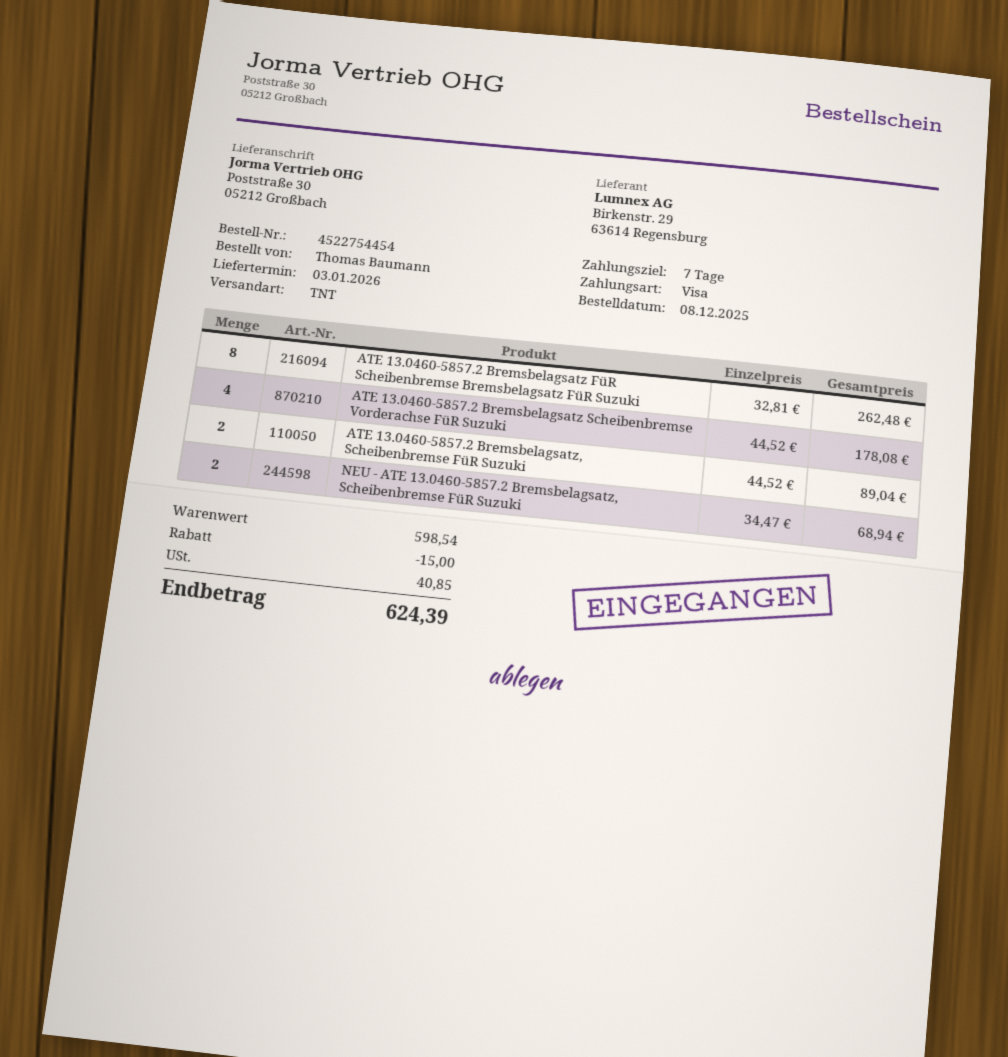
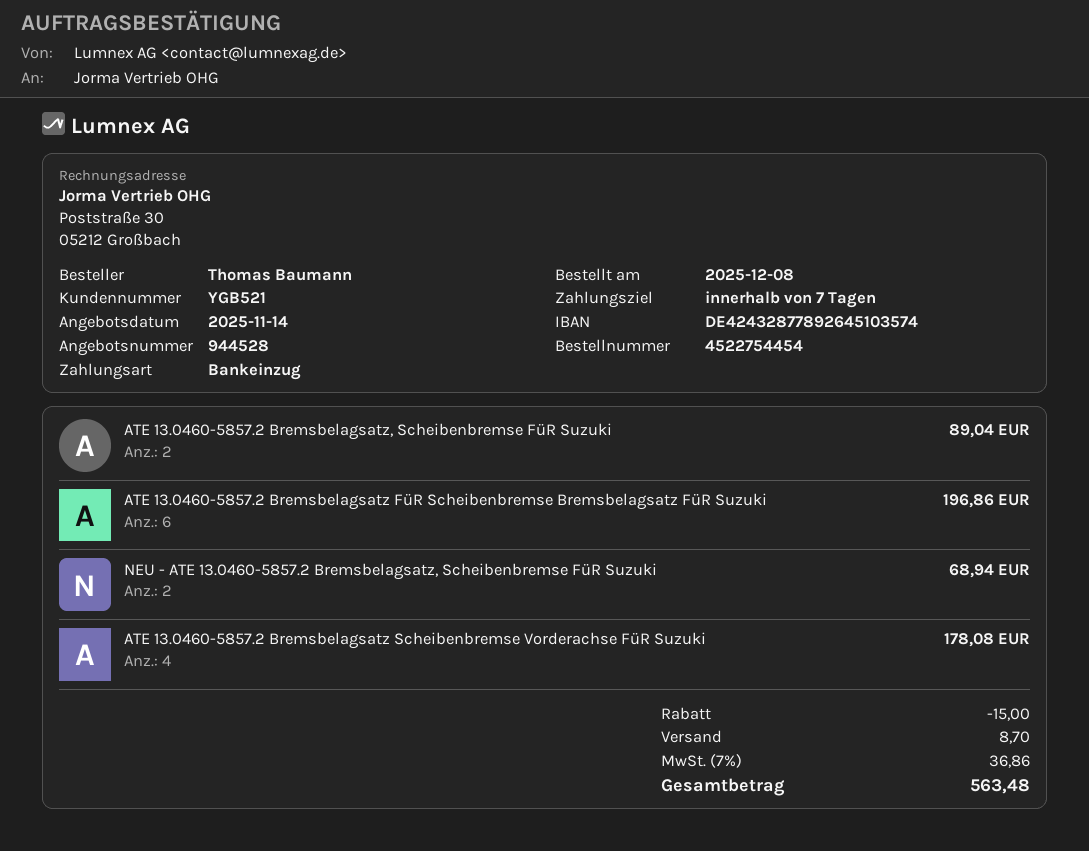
payment method: Visa -> direct debit
ATE 13.0460-5857.2 Bremsbelagsatz FüR Scheibenbremse Bremsbelagsatz FüR Suzuki: 8 for 262.48 -> 6 for 196.86
shipping: none -> 8.70
tax: 40.85 -> 36.86
total: 624.39 -> 563.48

